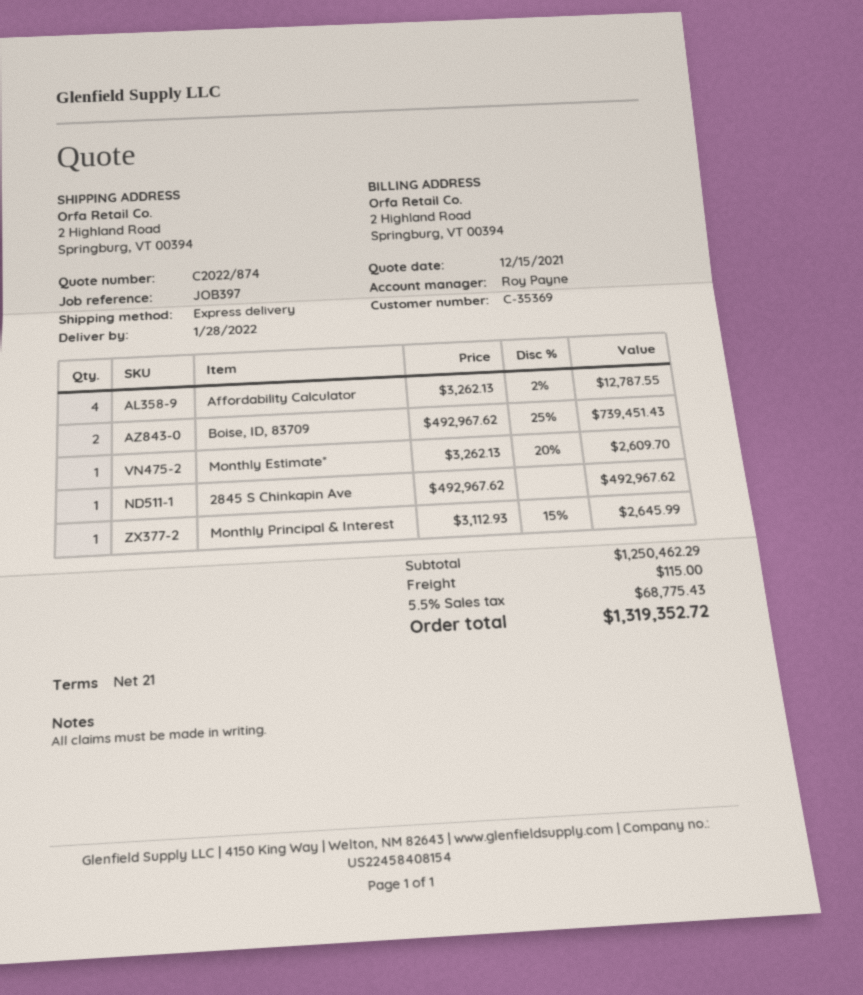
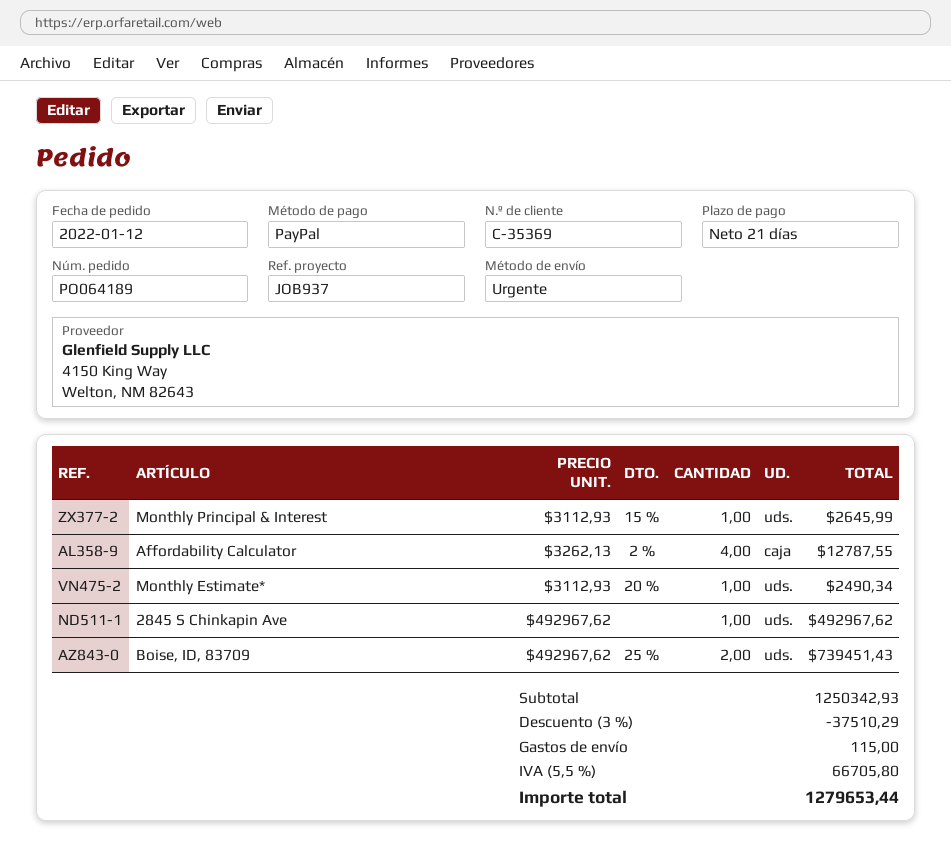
reference: JOB397 -> JOB937
Monthly Estimate*: 1 x 3262.13 - 20% = 2609.70 -> 1 x 3112.93 - 20% = 2490.34
subtotal: 1250462.29 -> 1250342.93
discount: none -> 3% = 37510.29
tax: 5.5% = 68775.43 -> 5.5% = 66705.80
total: 1319352.72 -> 1279653.44

